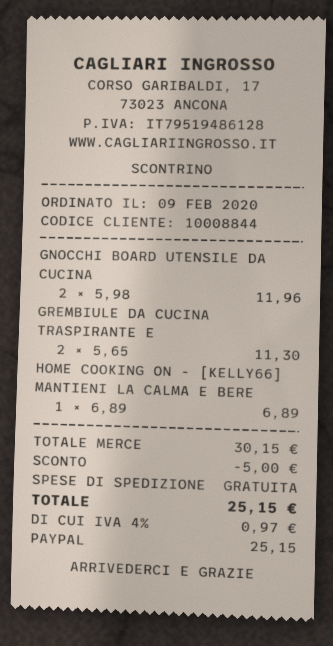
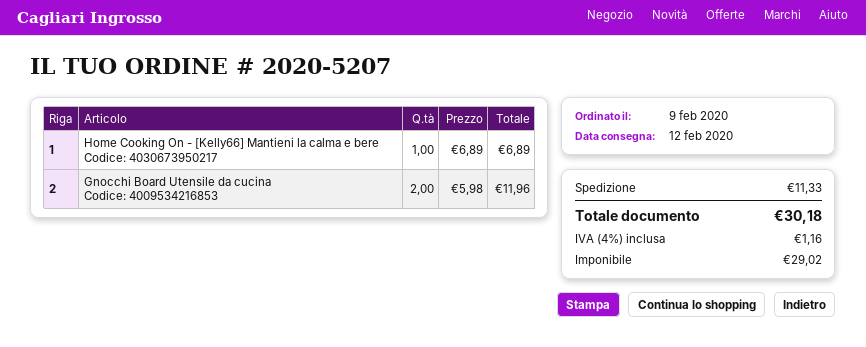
GREMBIULE DA CUCINA TRASPIRANTE E: 2 x 5.65 = 11.30 -> none
discount: 5.00 -> none
shipping: 0.00 -> 11.33
tax: 4% = 0.97 -> 4% = 1.16
total: 25.15 -> 30.18

